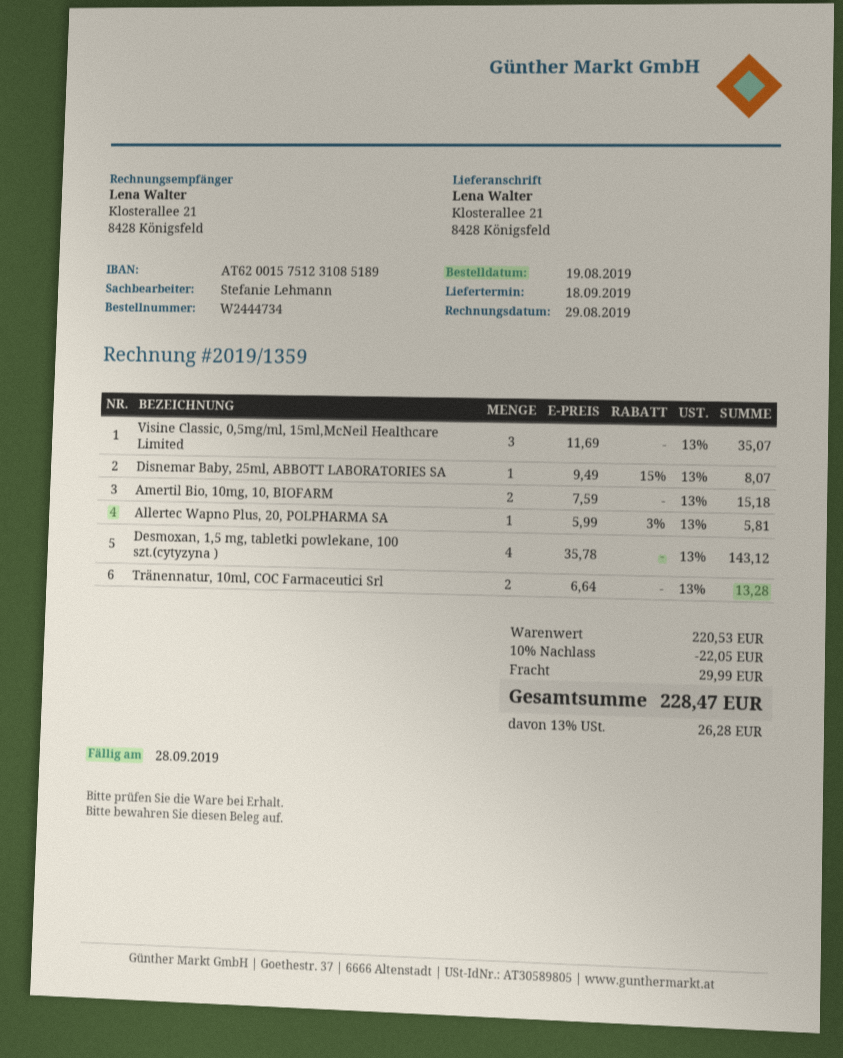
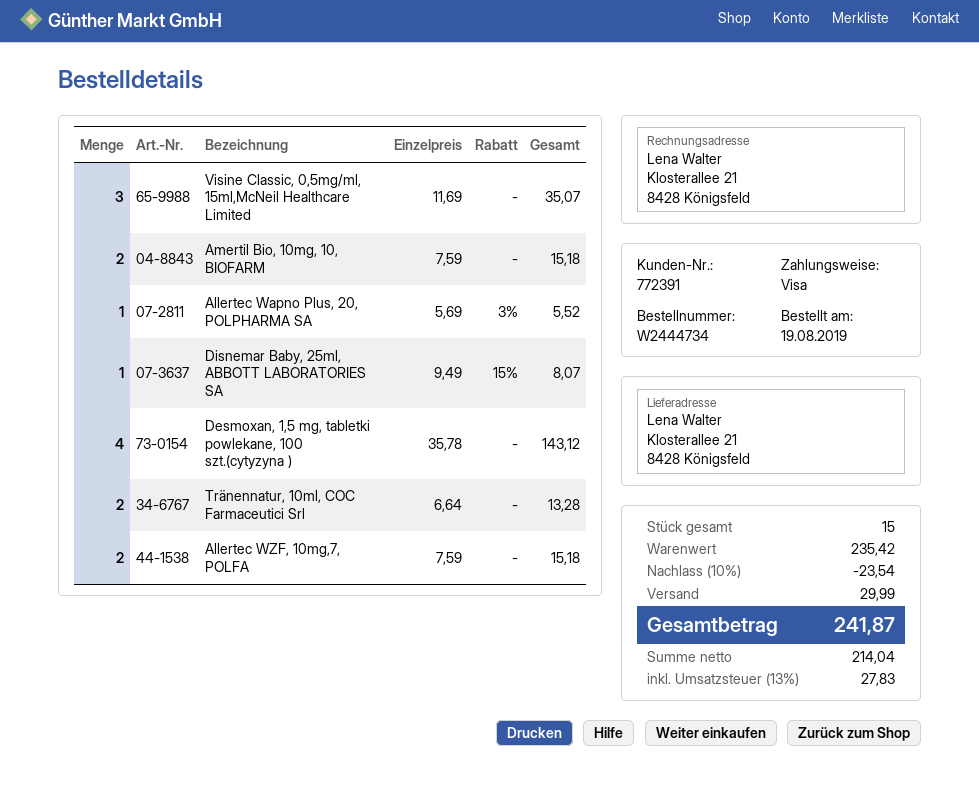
Allertec Wapno Plus, 20, POLPHARMA SA: 1 x 5.99 - 3% = 5.81 -> 1 x 5.69 - 3% = 5.52
Allertec WZF, 10mg,7, POLFA: none -> 2 x 7.59 = 15.18
subtotal: 220.53 -> 235.42
discount: 10% = 22.05 -> 10% = 23.54
tax: 13% = 26.28 -> 13% = 27.83
total: 228.47 -> 241.87

